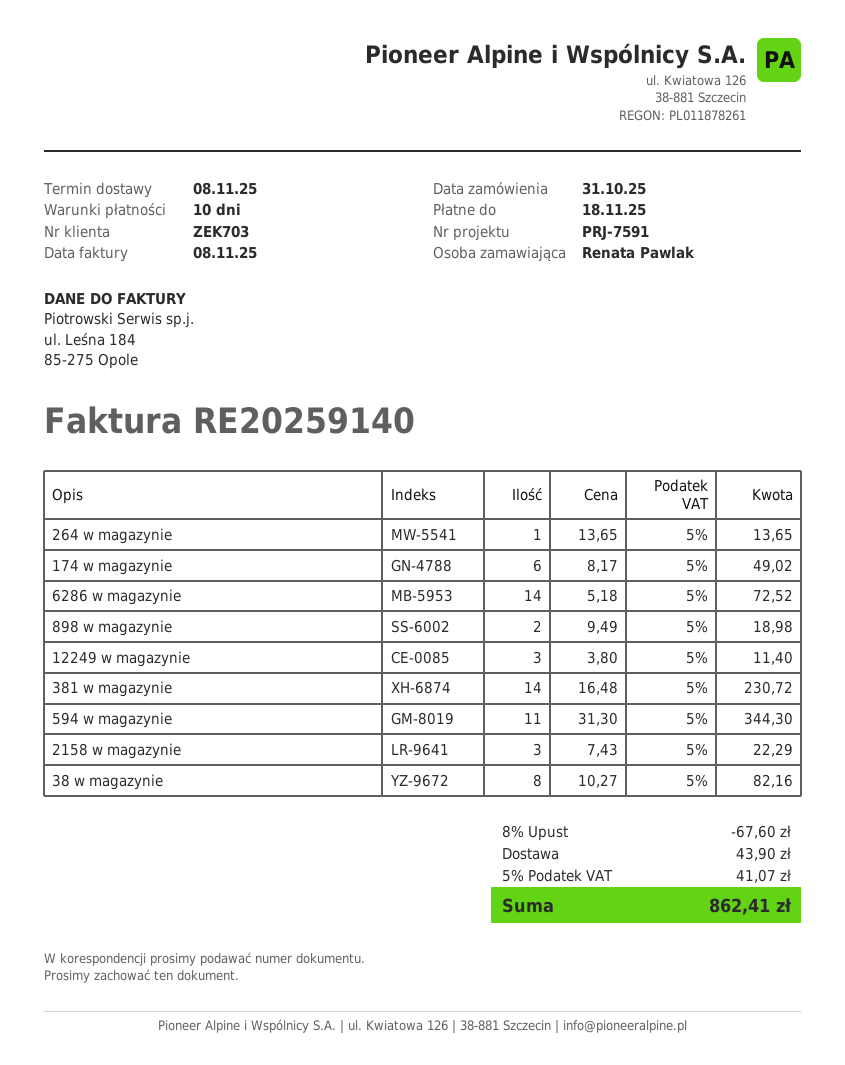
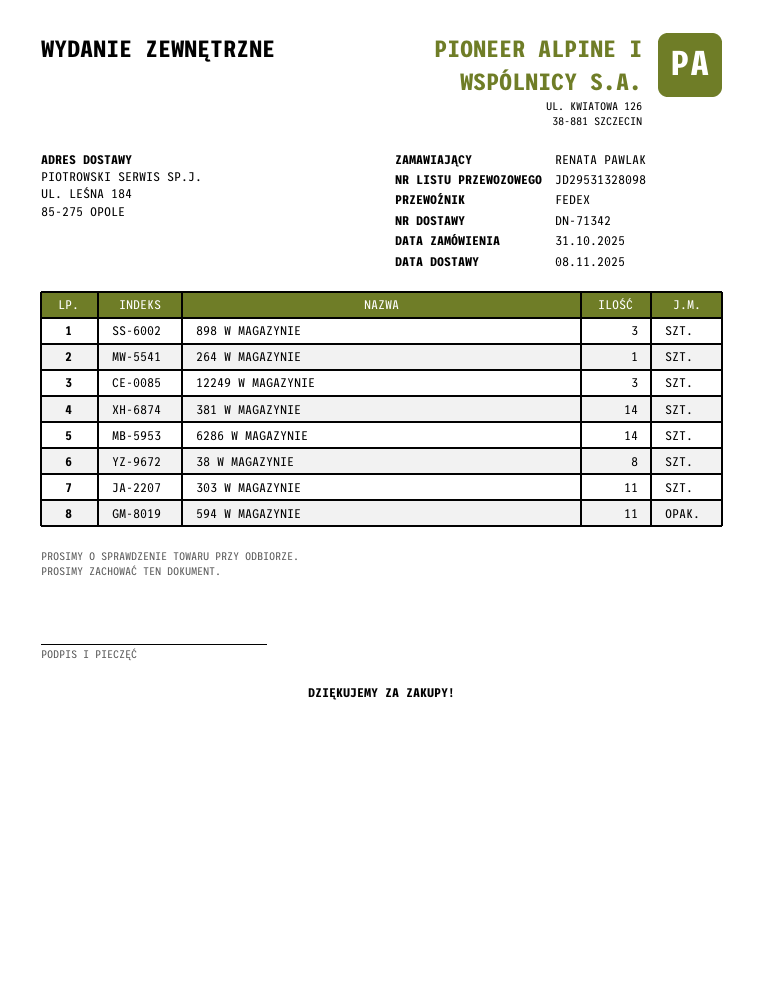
174 w magazynie: 6 -> none
898 w magazynie: 2 -> 3
2158 w magazynie: 3 -> none
303 W MAGAZYNIE: none -> 11

